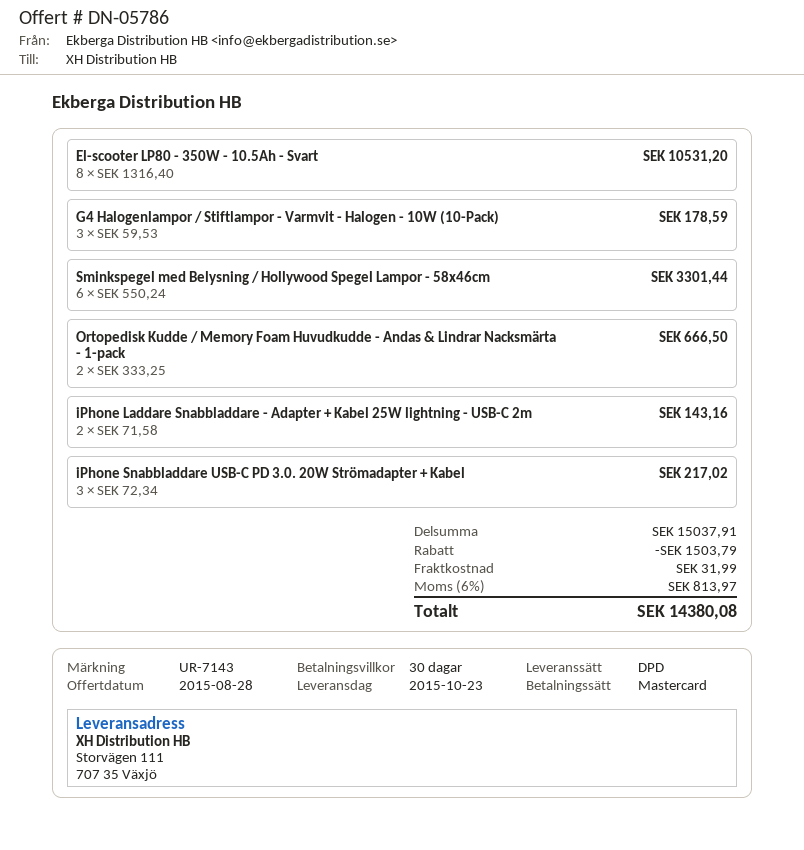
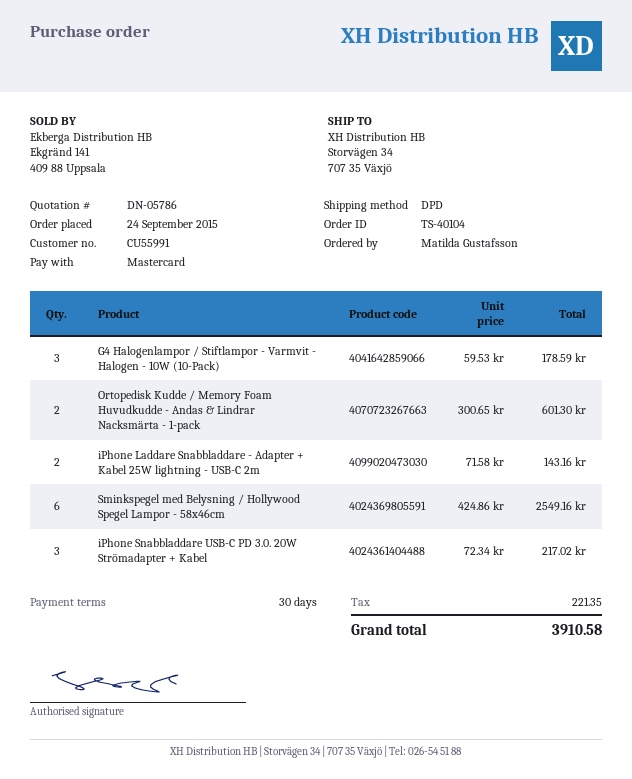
ship to: Storvägen 111, 707 35 Växjö -> Storvägen 34, 707 35 Växjö
El-scooter LP80 - 350W - 10.5Ah - Svart: 8 x 1316.40 = 10531.20 -> none
Sminkspegel med Belysning / Hollywood Spegel Lampor - 58x46cm: 6 x 550.24 = 3301.44 -> 6 x 424.86 = 2549.16
Ortopedisk Kudde / Memory Foam Huvudkudde - Andas & Lindrar Nacksmärta - 1-pack: 2 x 333.25 = 666.50 -> 2 x 300.65 = 601.30
discount: 1503.79 -> none
shipping: 31.99 -> none
tax: 813.97 -> 221.35
total: 14380.08 -> 3910.58

